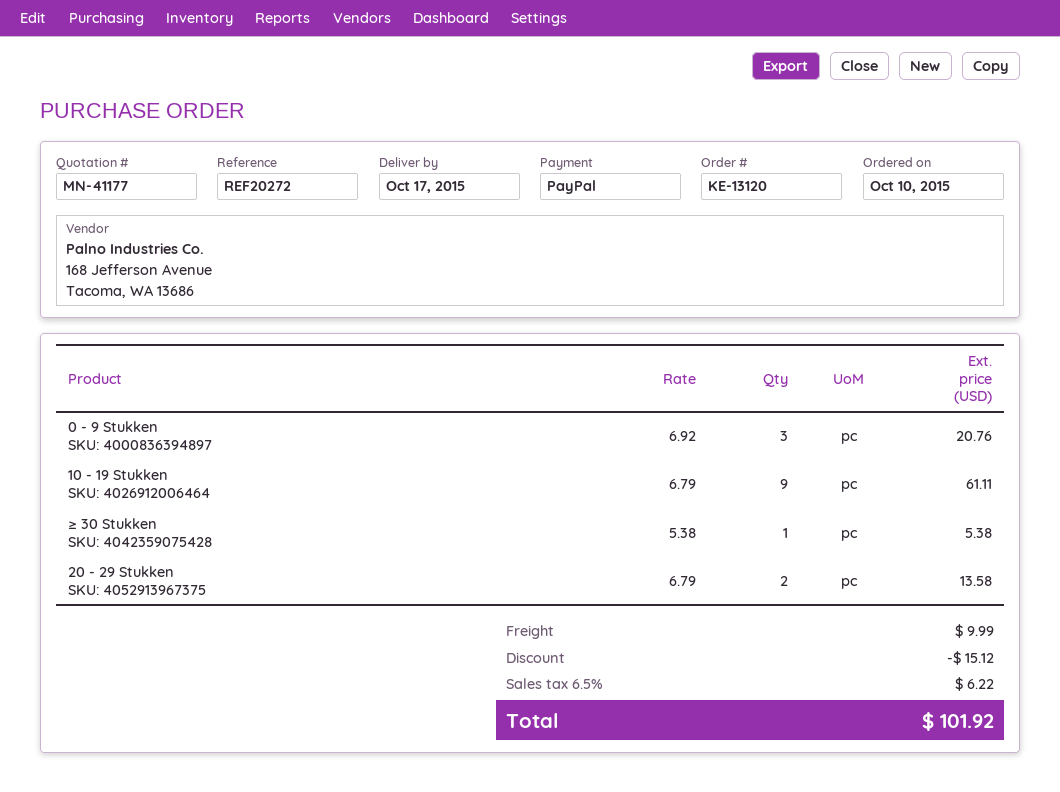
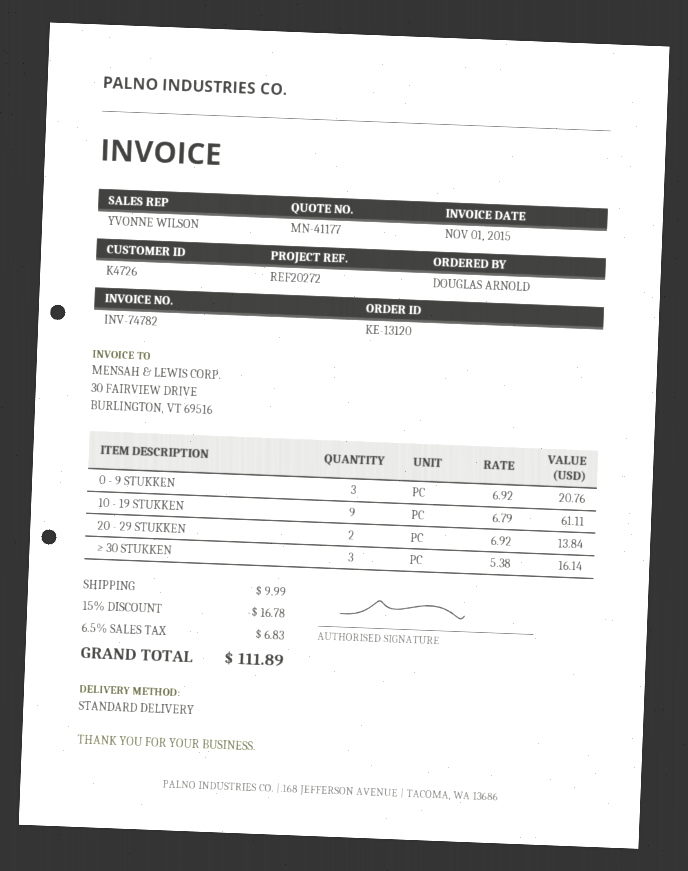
≥ 30 Stukken: 1 x 5.38 = 5.38 -> 3 x 5.38 = 16.14
20 - 29 Stukken: 2 x 6.79 = 13.58 -> 2 x 6.92 = 13.84
discount: 15.12 -> 16.78
tax: 6.5% = 6.22 -> 6.5% = 6.83
total: 101.92 -> 111.89

